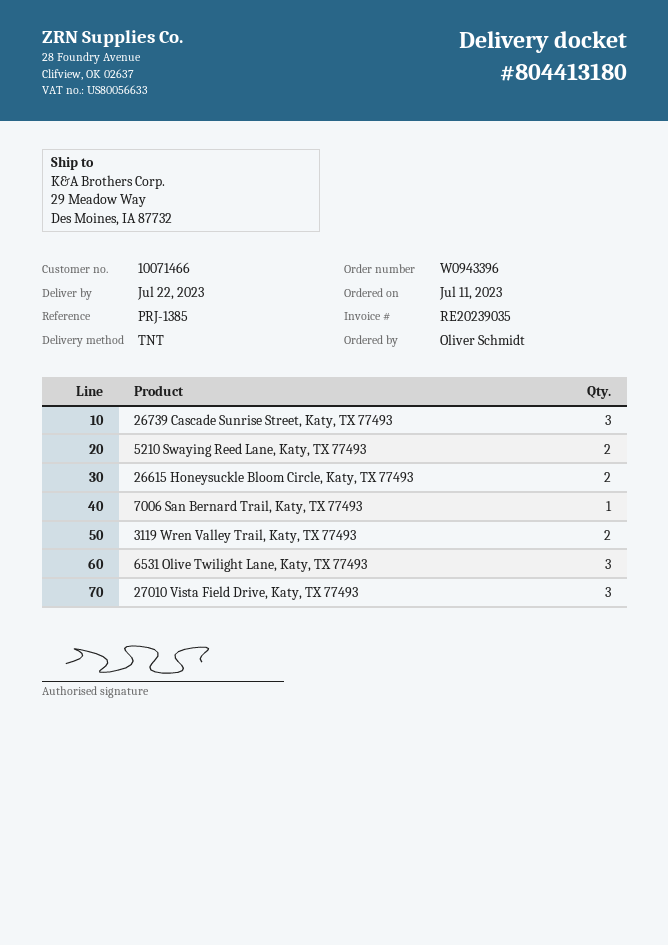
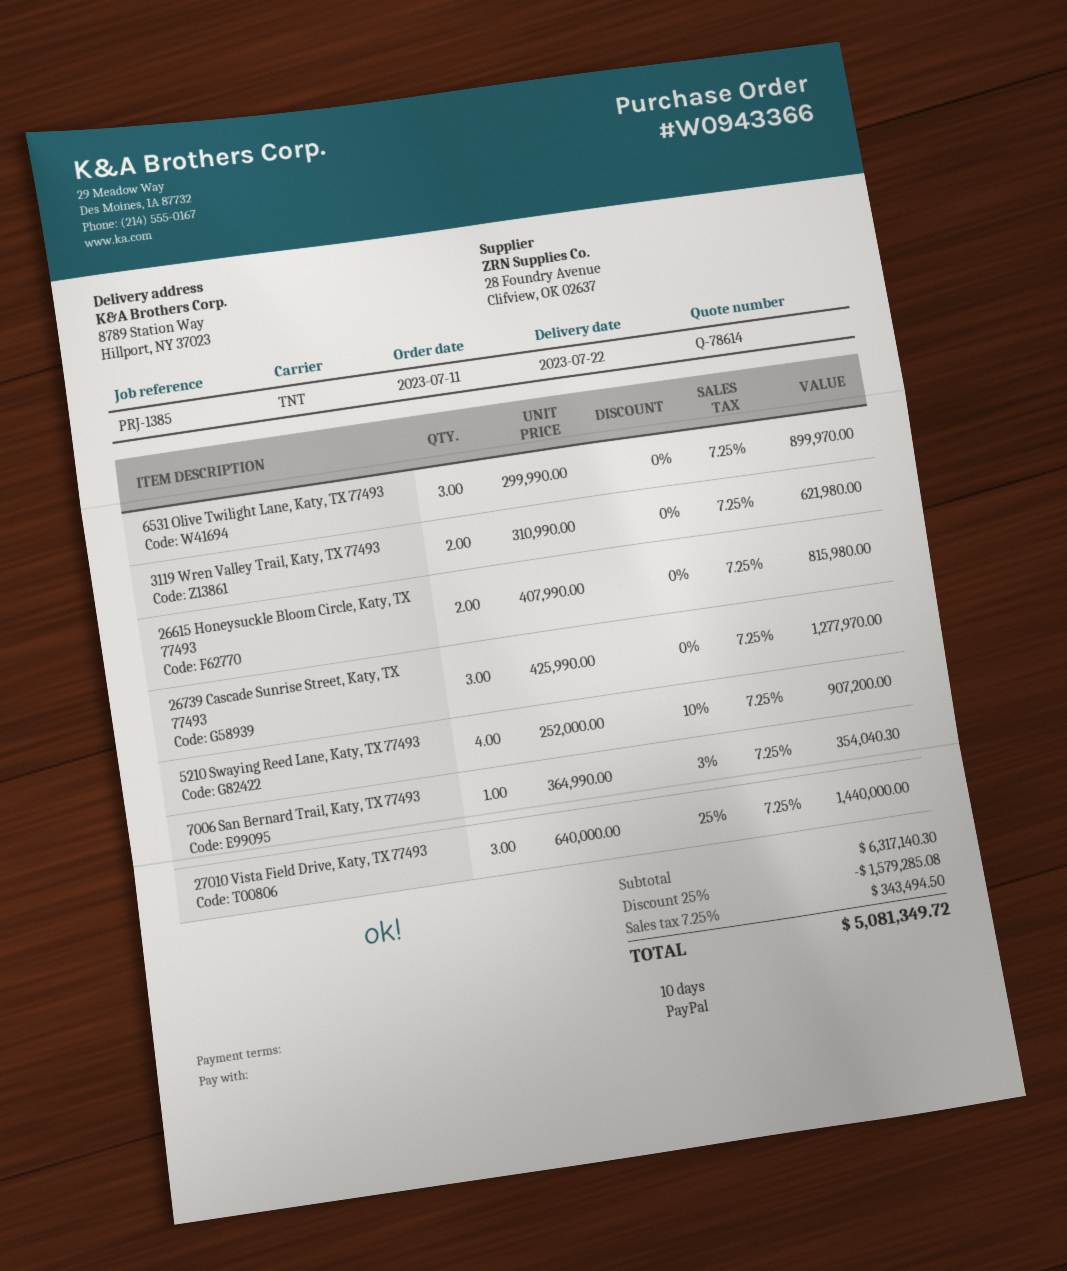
order number: W0943396 -> W0943366
ship to: 29 Meadow Way, Des Moines, IA 87732 -> 8789 Station Way, Hillport, NY 37023
5210 Swaying Reed Lane, Katy, TX 77493: 2 -> 4

